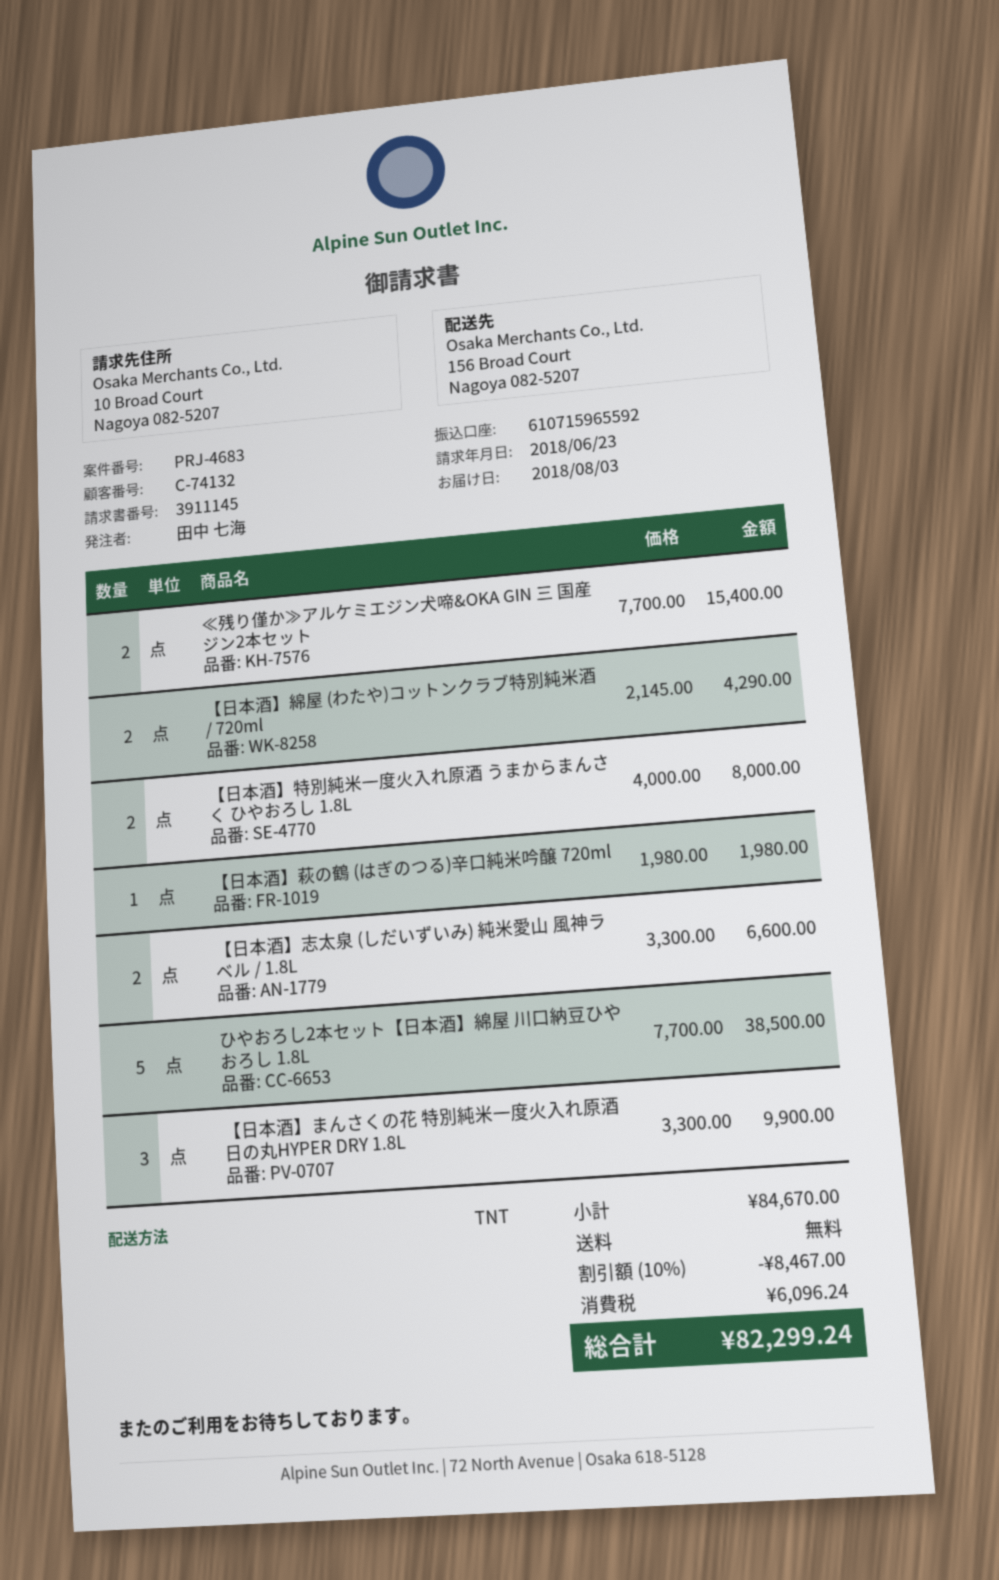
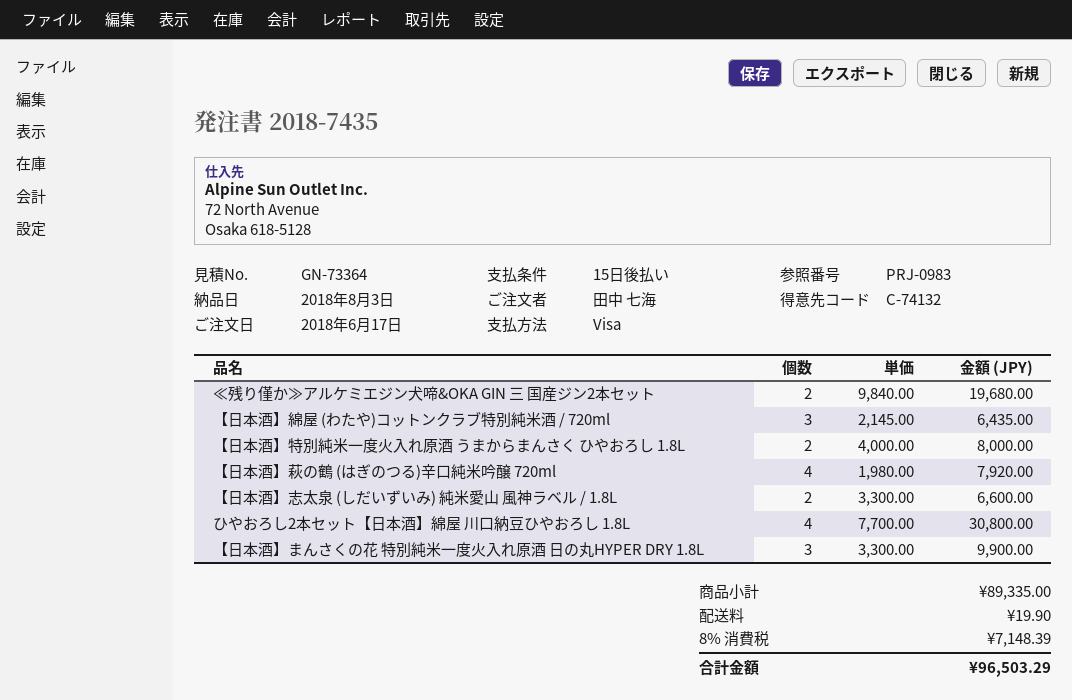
reference: PRJ-4683 -> PRJ-0983
≪残り僅か≫アルケミエジン犬啼&OKA GIN 三 国産ジン2本セット: 2 x 7700.00 = 15400.00 -> 2 x 9840.00 = 19680.00
【日本酒】綿屋 (わたや)コットンクラブ特別純米酒 / 720ml: 2 x 2145.00 = 4290.00 -> 3 x 2145.00 = 6435.00
【日本酒】萩の鶴 (はぎのつる)辛口純米吟醸 720ml: 1 x 1980.00 = 1980.00 -> 4 x 1980.00 = 7920.00
ひやおろし2本セット【日本酒】綿屋 川口納豆ひやおろし 1.8L: 5 x 7700.00 = 38500.00 -> 4 x 7700.00 = 30800.00
subtotal: 84670.00 -> 89335.00
discount: 10% = 8467.00 -> none
shipping: 0.00 -> 19.90
tax: 6096.24 -> 7148.39
total: 82299.24 -> 96503.29

